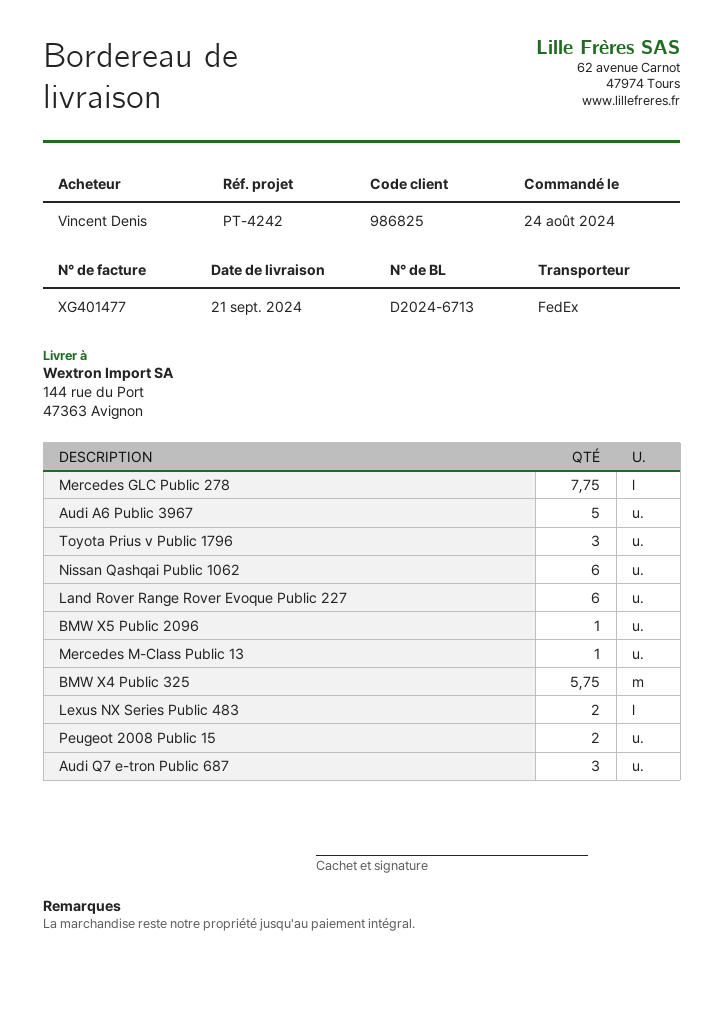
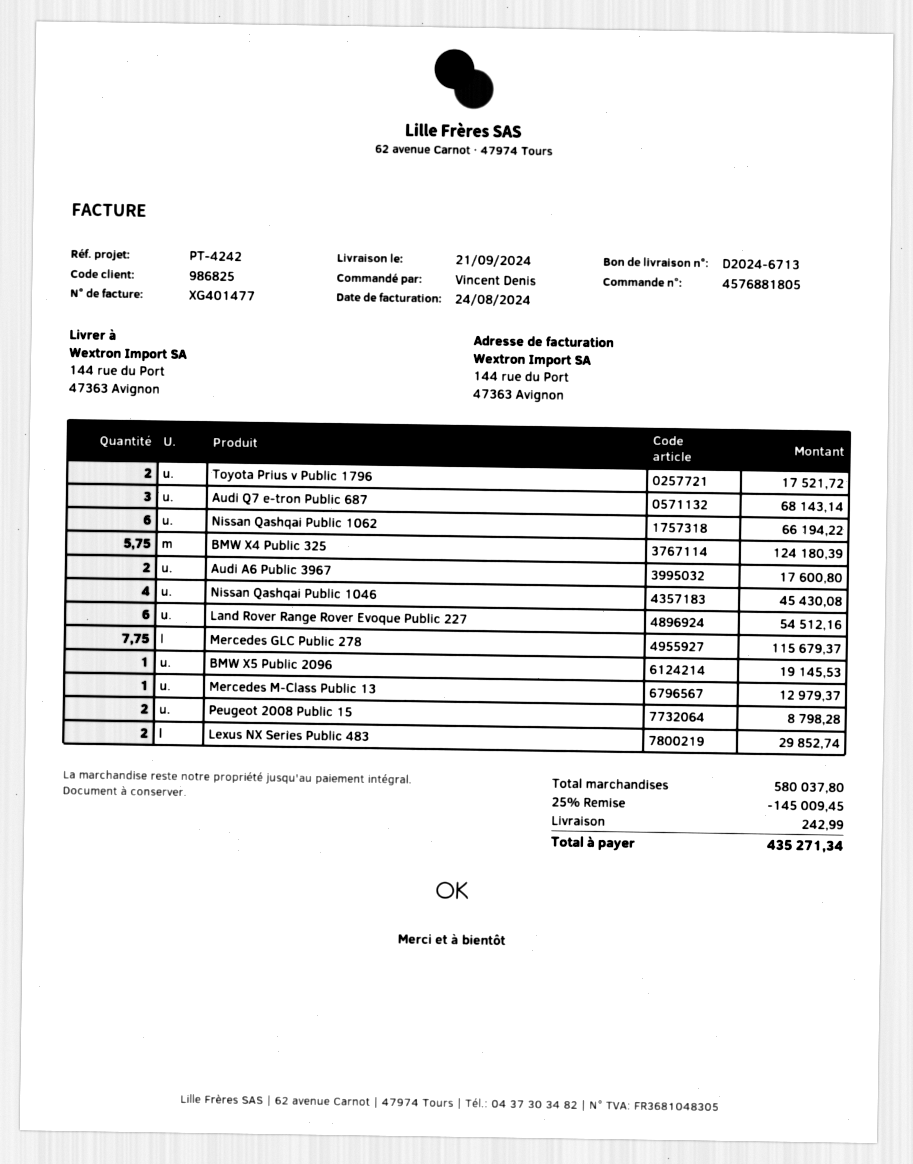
Audi A6 Public 3967: 5 -> 2
Toyota Prius v Public 1796: 3 -> 2
Nissan Qashqai Public 1046: none -> 4

